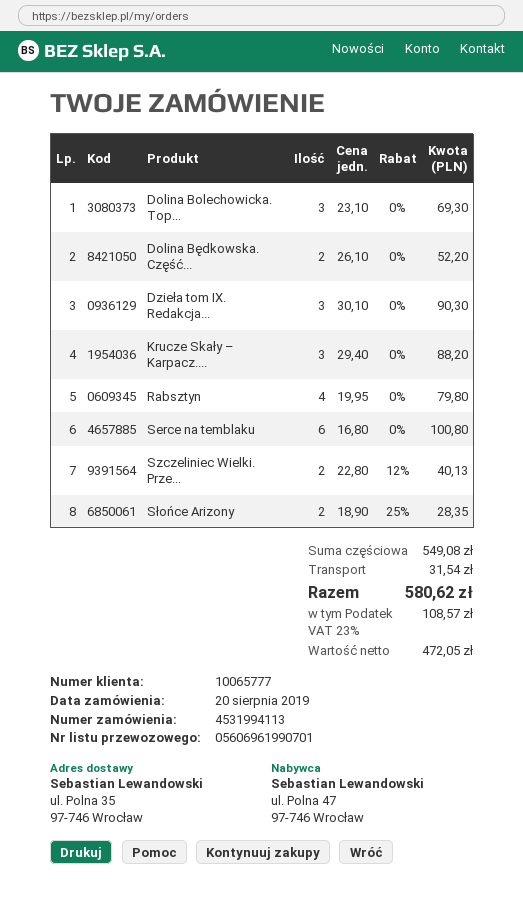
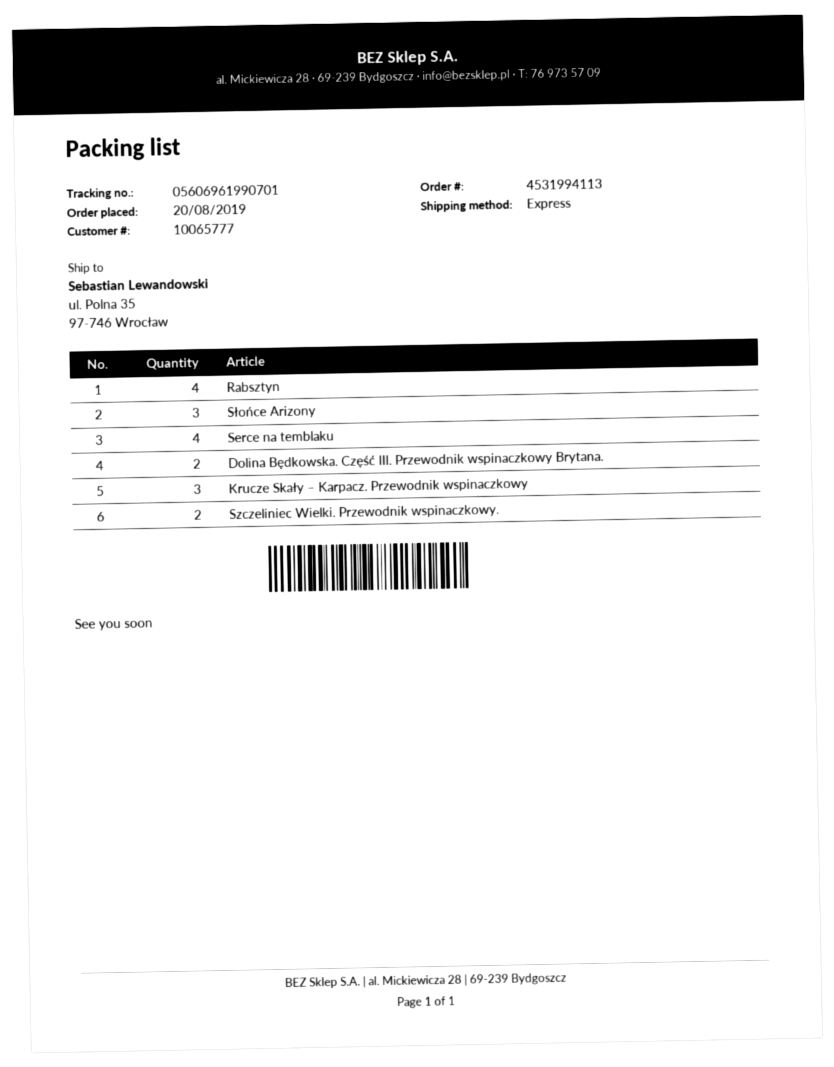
Dolina Bolechowicka. Top...: 3 -> none
Dzieła tom IX. Redakcja...: 3 -> none
Serce na temblaku: 6 -> 4
Słońce Arizony: 2 -> 3

